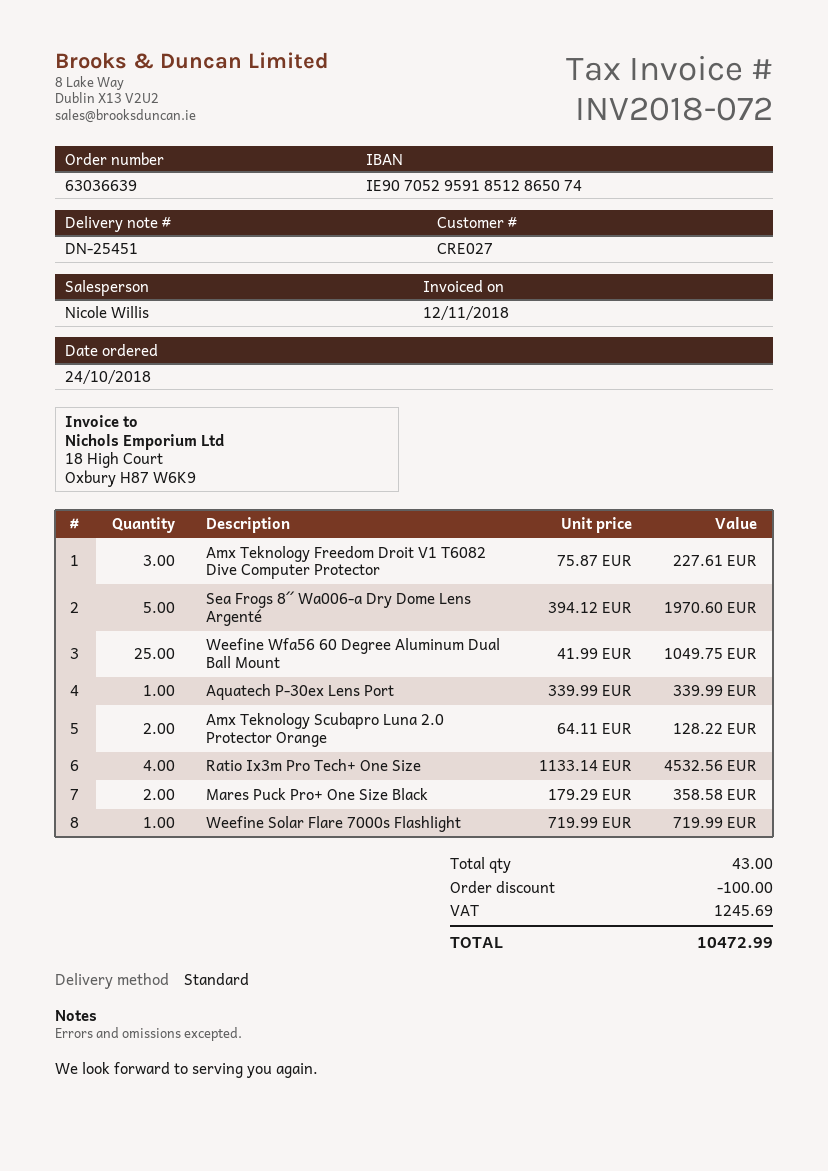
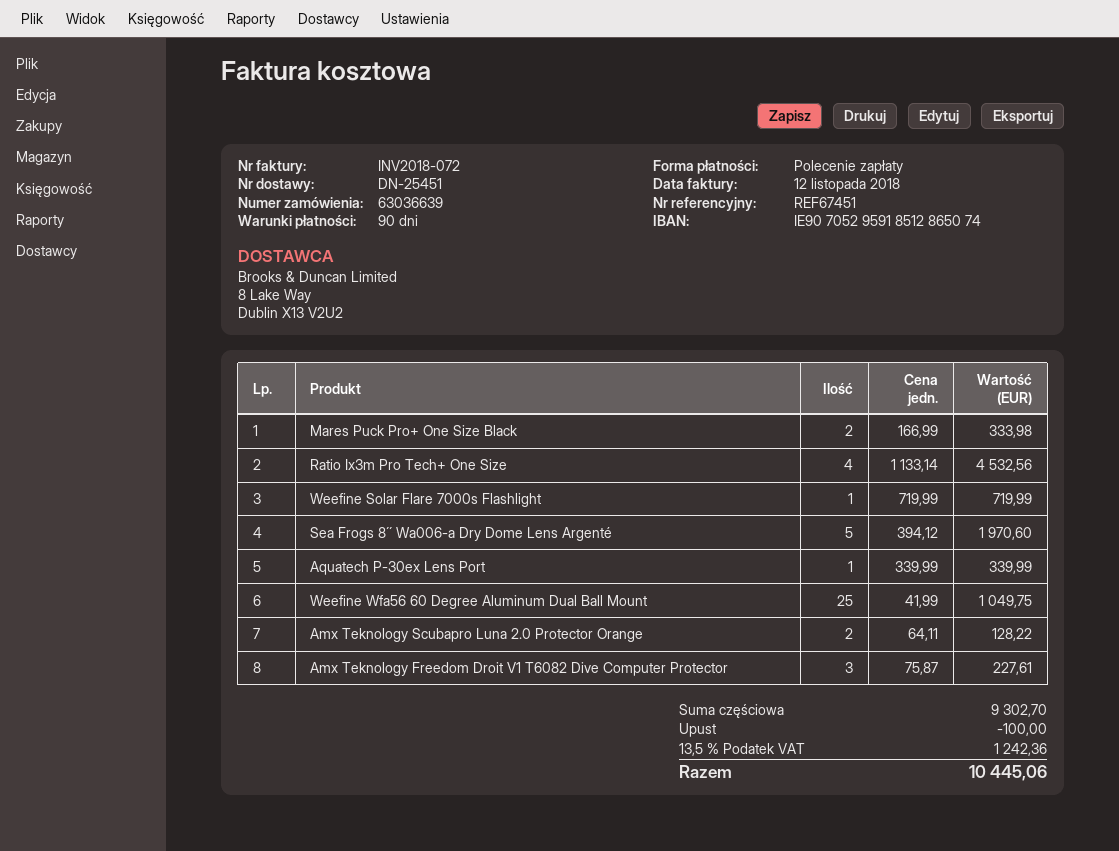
Mares Puck Pro+ One Size Black: 2 x 179.29 = 358.58 -> 2 x 166.99 = 333.98
tax: 1245.69 -> 1242.36
total: 10472.99 -> 10445.06

